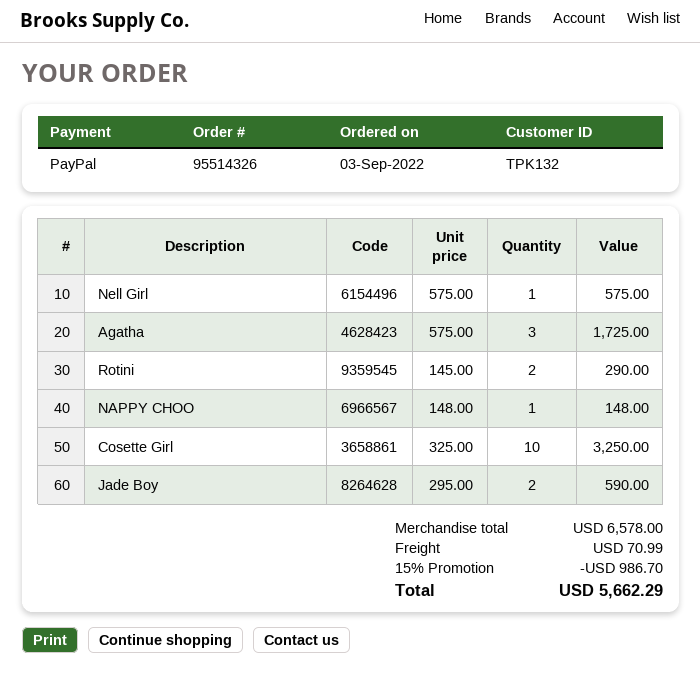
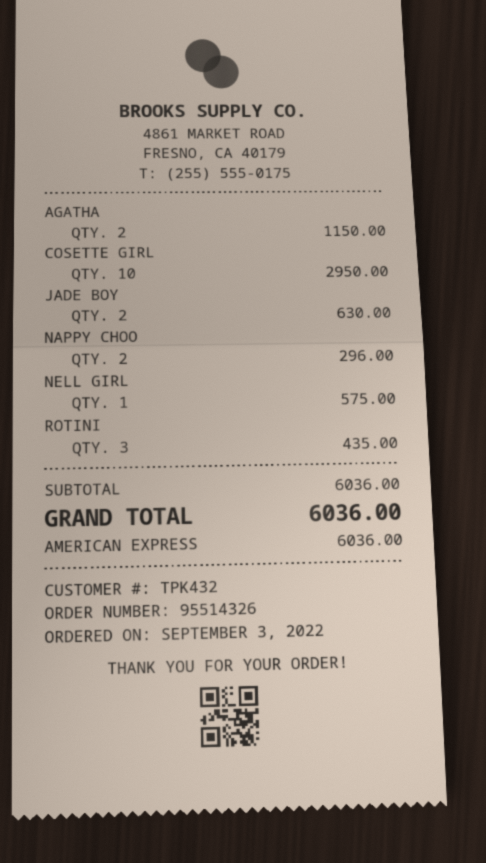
customer number: TPK132 -> TPK432
payment method: PayPal -> American Express
Agatha: 3 for 1725.00 -> 2 for 1150.00
Rotini: 2 for 290.00 -> 3 for 435.00
NAPPY CHOO: 1 for 148.00 -> 2 for 296.00
Cosette Girl: 10 for 3250.00 -> 10 for 2950.00
Jade Boy: 2 for 590.00 -> 2 for 630.00
subtotal: 6578.00 -> 6036.00
discount: 15% = 986.70 -> none
shipping: 70.99 -> none
total: 5662.29 -> 6036.00

